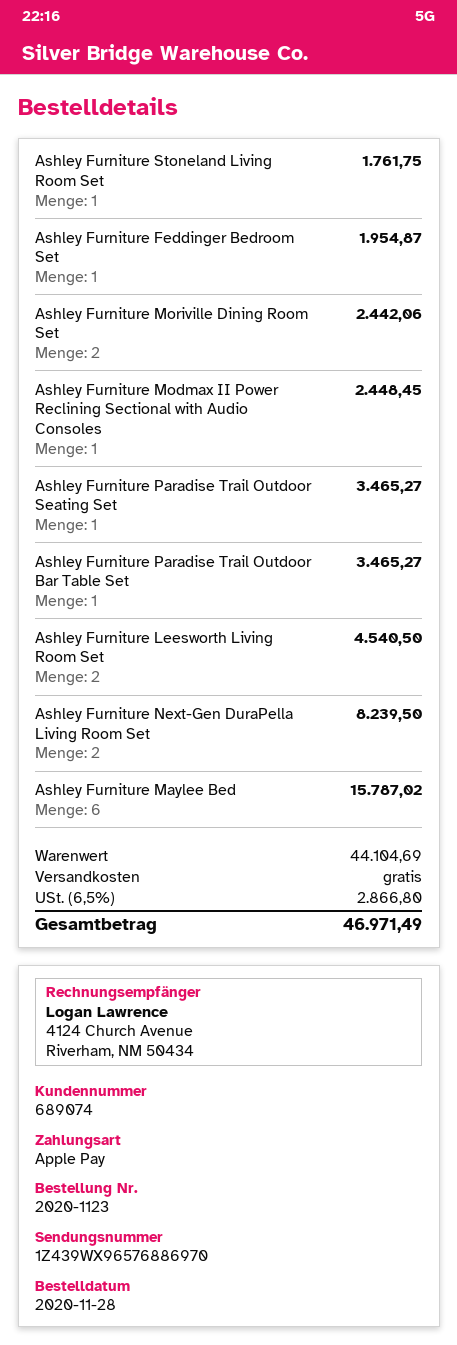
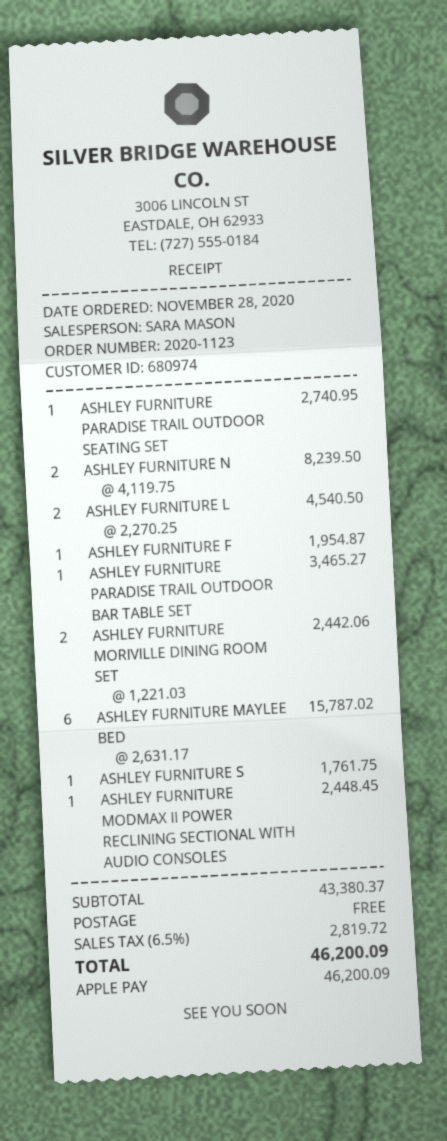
customer number: 689074 -> 680974
Ashley Furniture Paradise Trail Outdoor Seating Set: 1 for 3465.27 -> 1 for 2740.95
subtotal: 44104.69 -> 43380.37
tax: 6.5% = 2866.80 -> 6.5% = 2819.72
total: 46971.49 -> 46200.09

